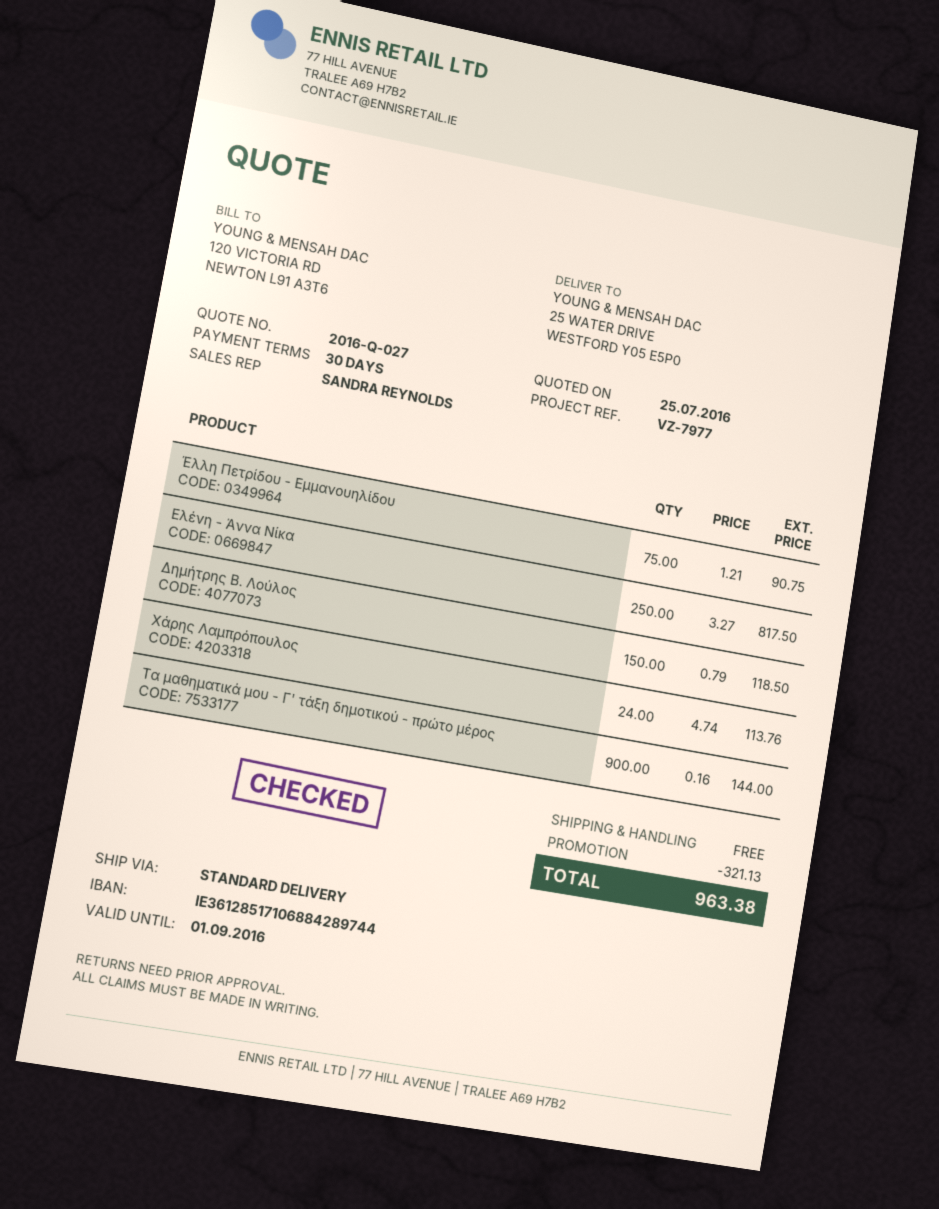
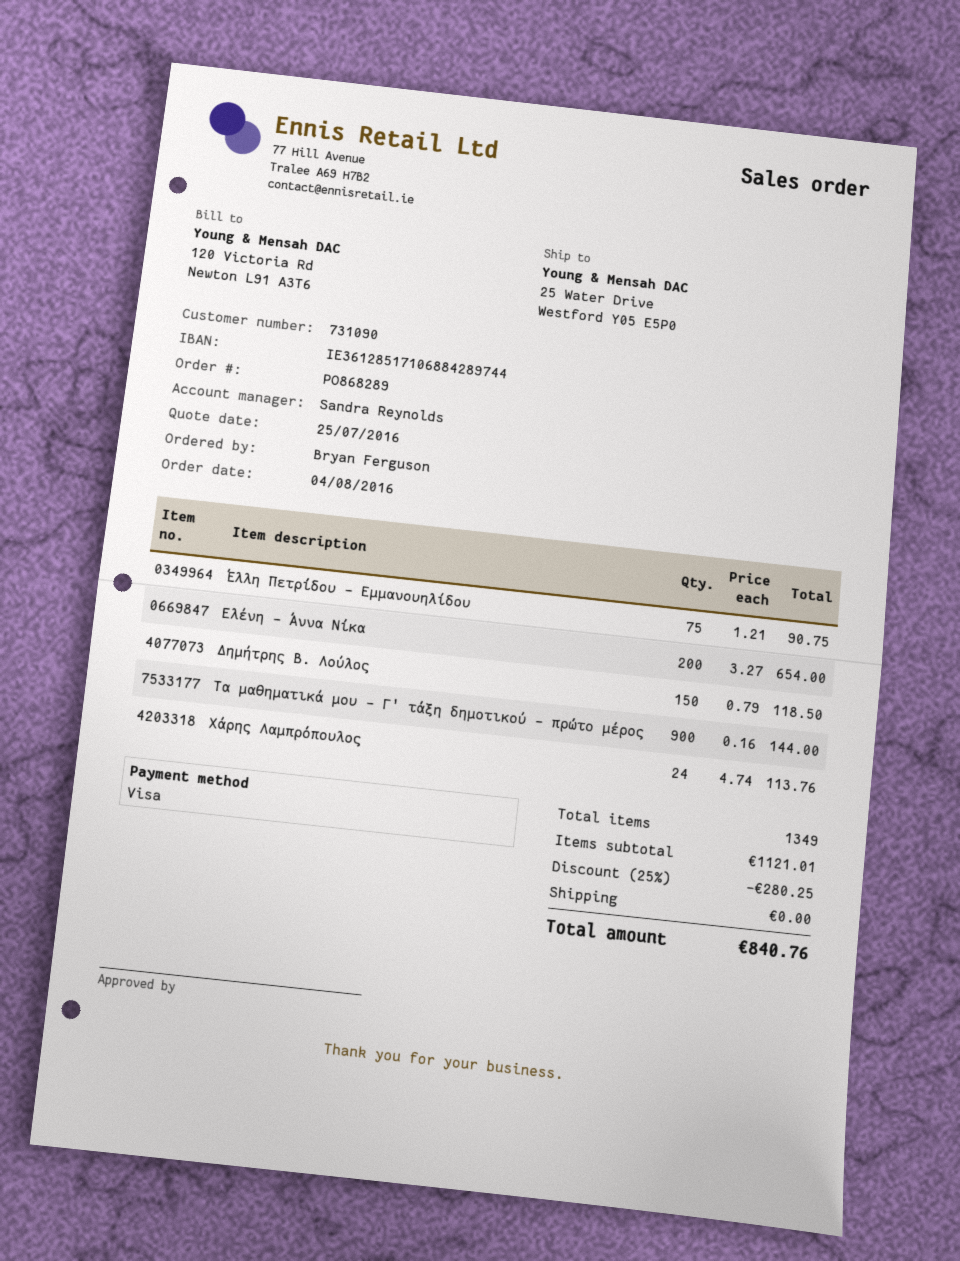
Ελένη - Άννα Νίκα: 250 x 3.27 = 817.50 -> 200 x 3.27 = 654.00
discount: 321.13 -> 280.25
total: 963.38 -> 840.76

